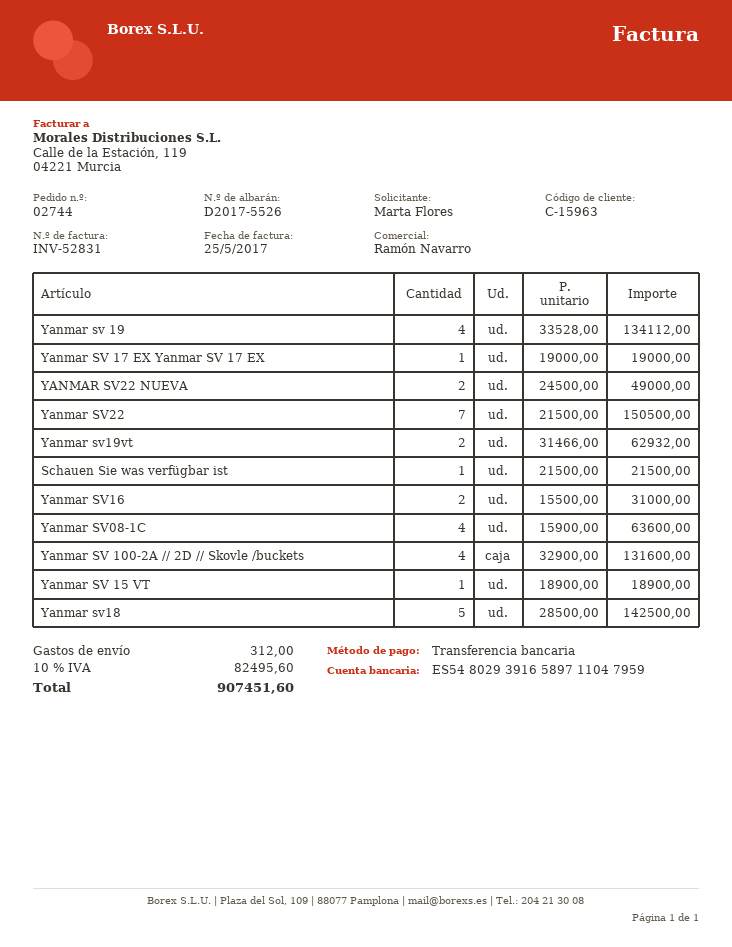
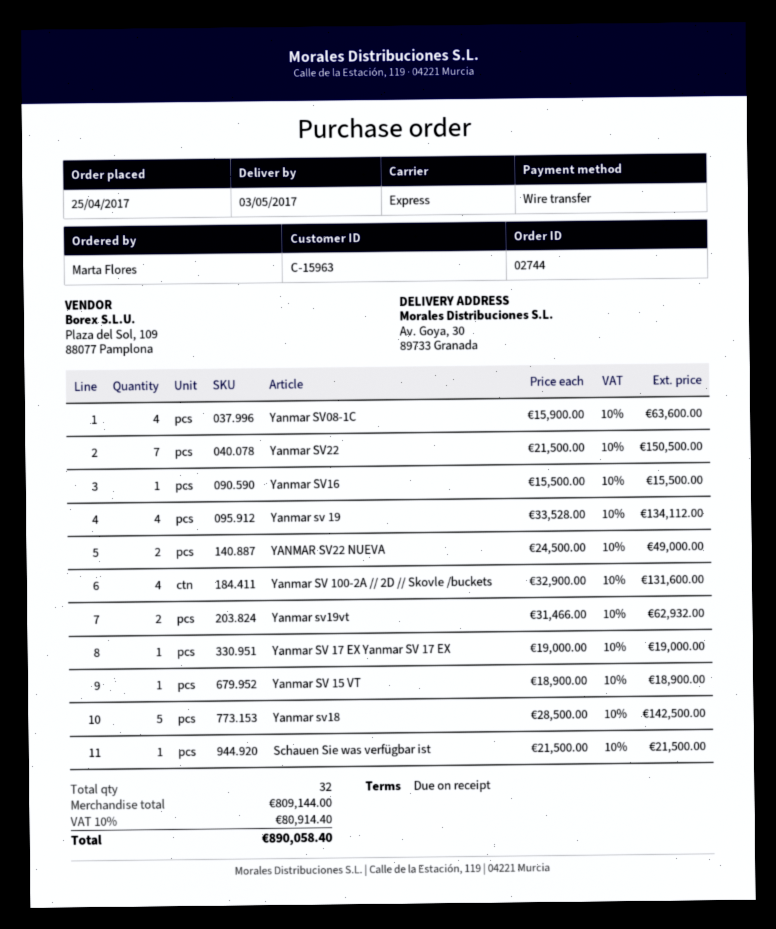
Yanmar SV16: 2 x 15500.00 = 31000.00 -> 1 x 15500.00 = 15500.00
shipping: 312.00 -> none
tax: 10% = 82495.60 -> 10% = 80914.40
total: 907451.60 -> 890058.40

